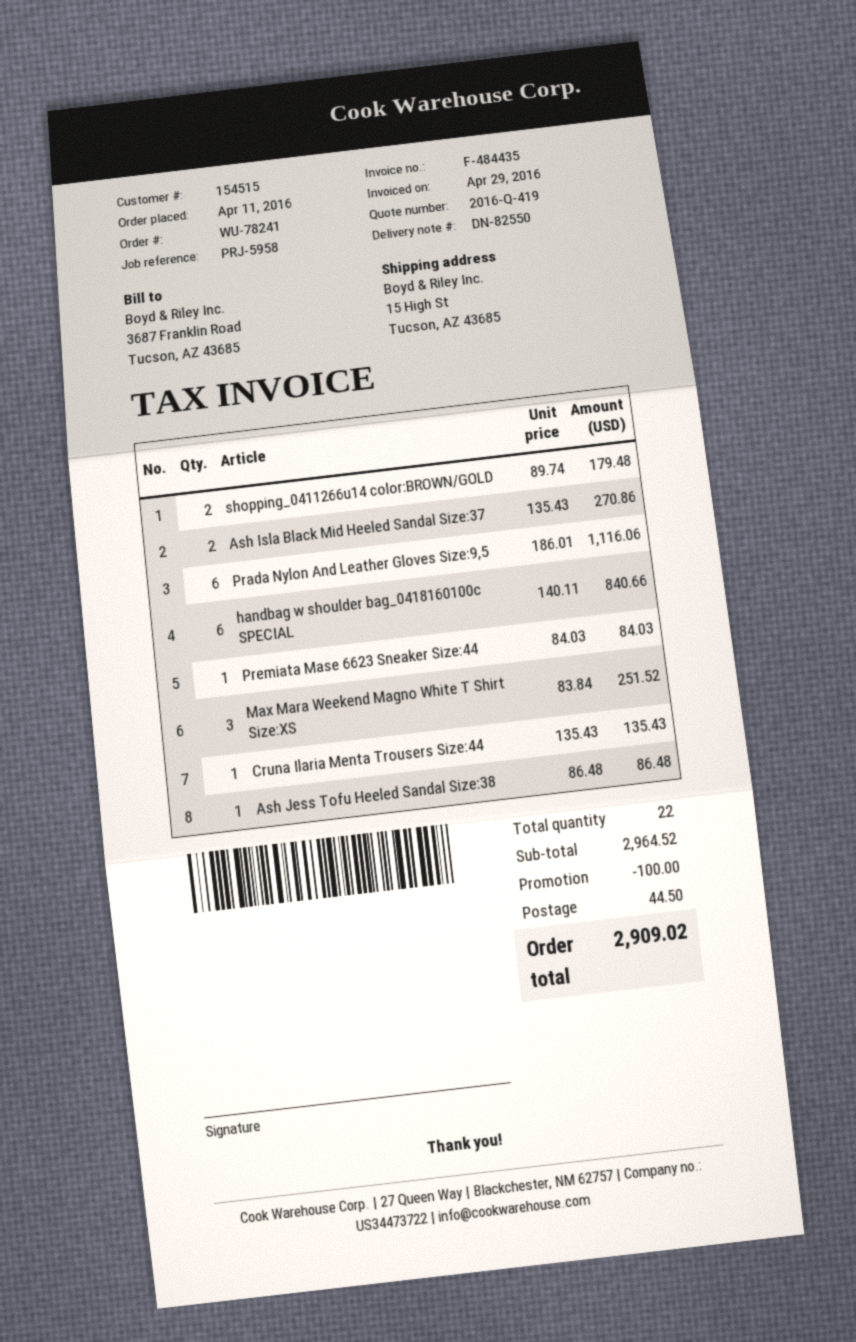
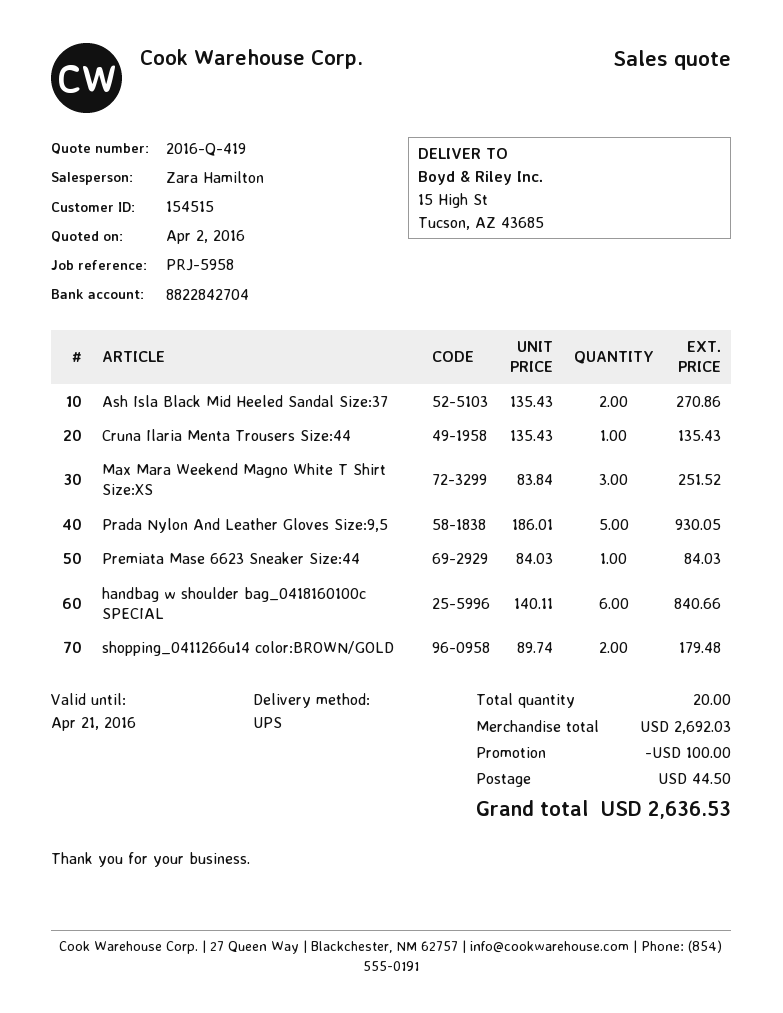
Prada Nylon And Leather Gloves Size:9,5: 6 x 186.01 = 1116.06 -> 5 x 186.01 = 930.05
Ash Jess Tofu Heeled Sandal Size:38: 1 x 86.48 = 86.48 -> none
total quantity: 22 -> 20
subtotal: 2964.52 -> 2692.03
total: 2909.02 -> 2636.53

